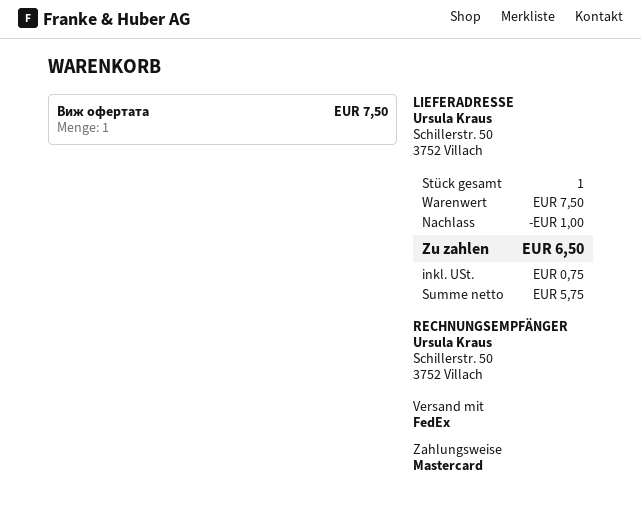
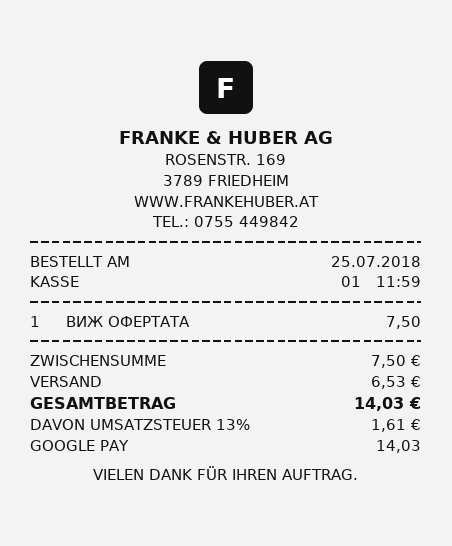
payment method: Mastercard -> Google Pay
discount: 1.00 -> none
shipping: none -> 6.53
tax: 0.75 -> 1.61
total: 6.50 -> 14.03

